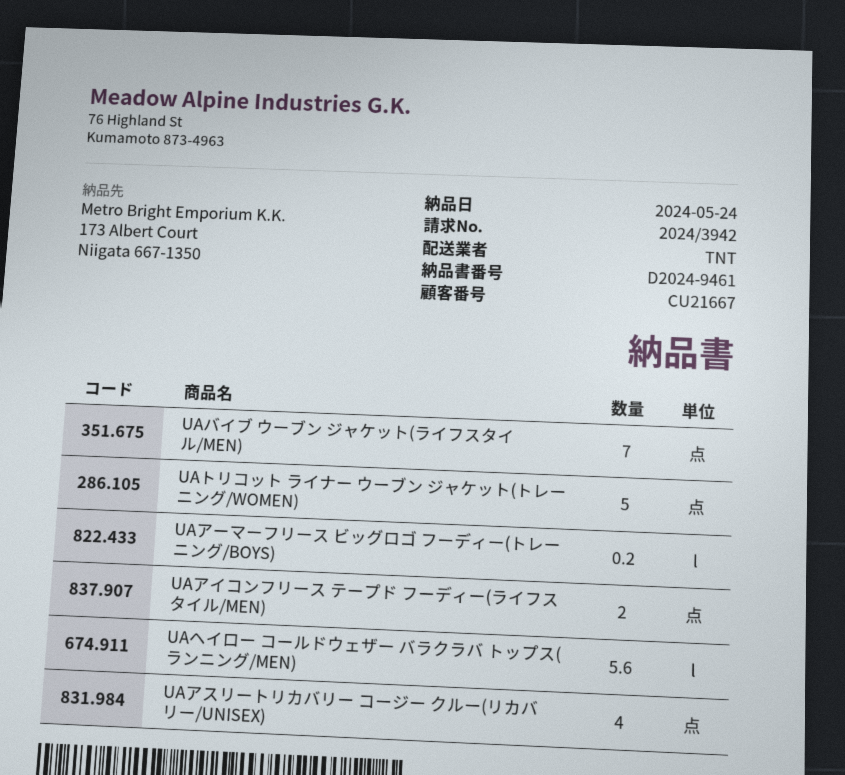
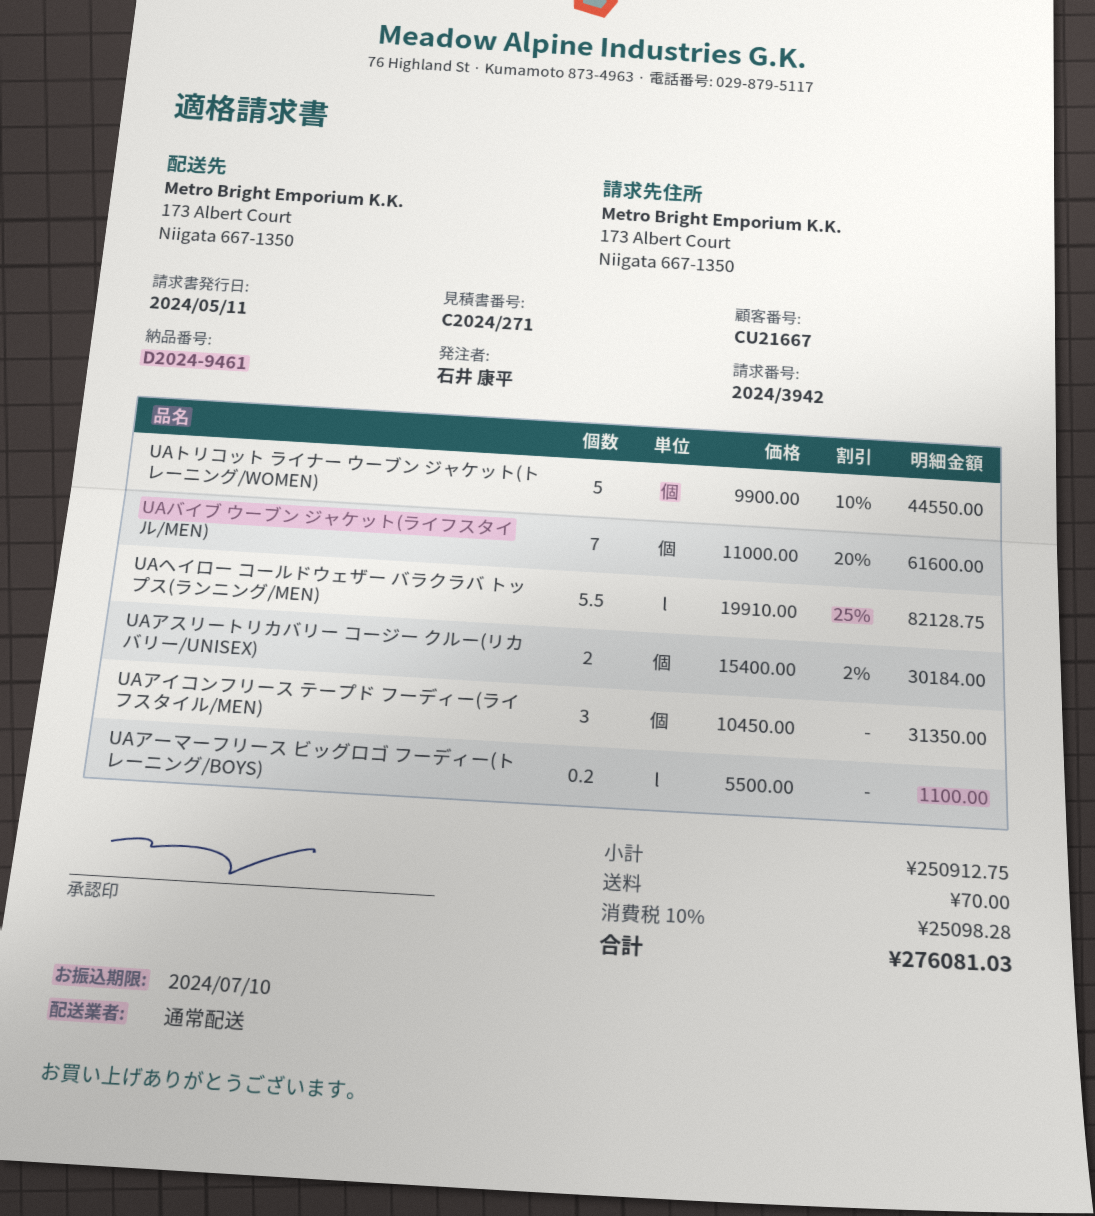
shipping method: TNT -> standard
UAアイコンフリース テープド フーディー(ライフスタイル/MEN): 2 -> 3
UAヘイロー コールドウェザー バラクラバ トップス(ランニング/MEN): 5.6 -> 5.5
UAアスリートリカバリー コージー クルー(リカバリー/UNISEX): 4 -> 2

